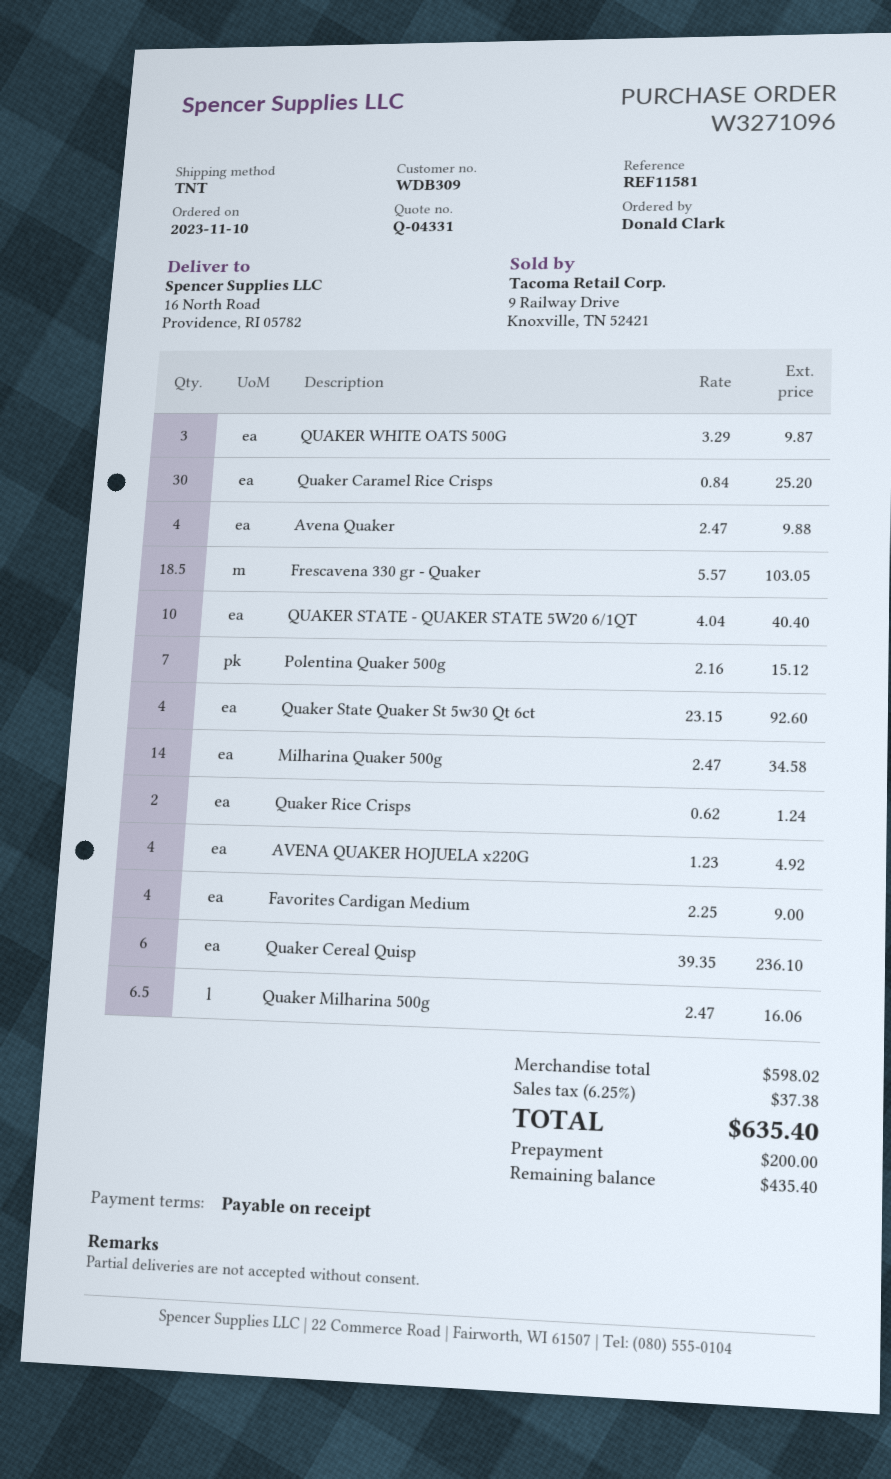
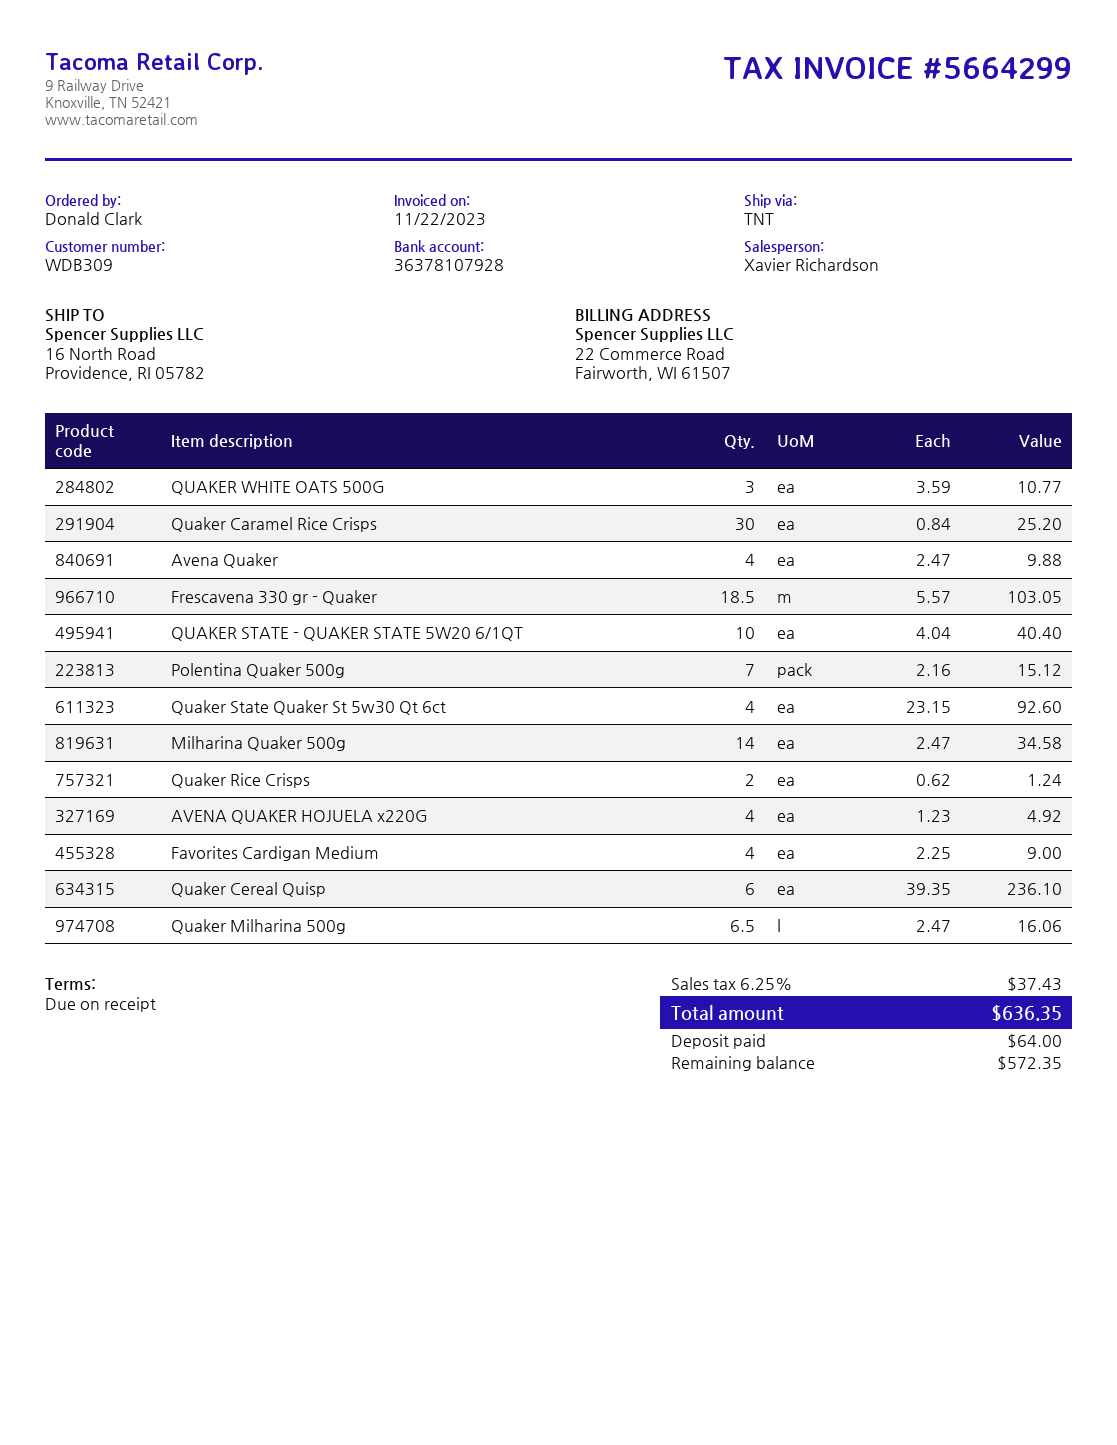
QUAKER WHITE OATS 500G: 3 x 3.29 = 9.87 -> 3 x 3.59 = 10.77
tax: 6.25% = 37.38 -> 6.25% = 37.43
total: 635.40 -> 636.35
deposit: 200.00 -> 64.00
balance: 435.40 -> 572.35

